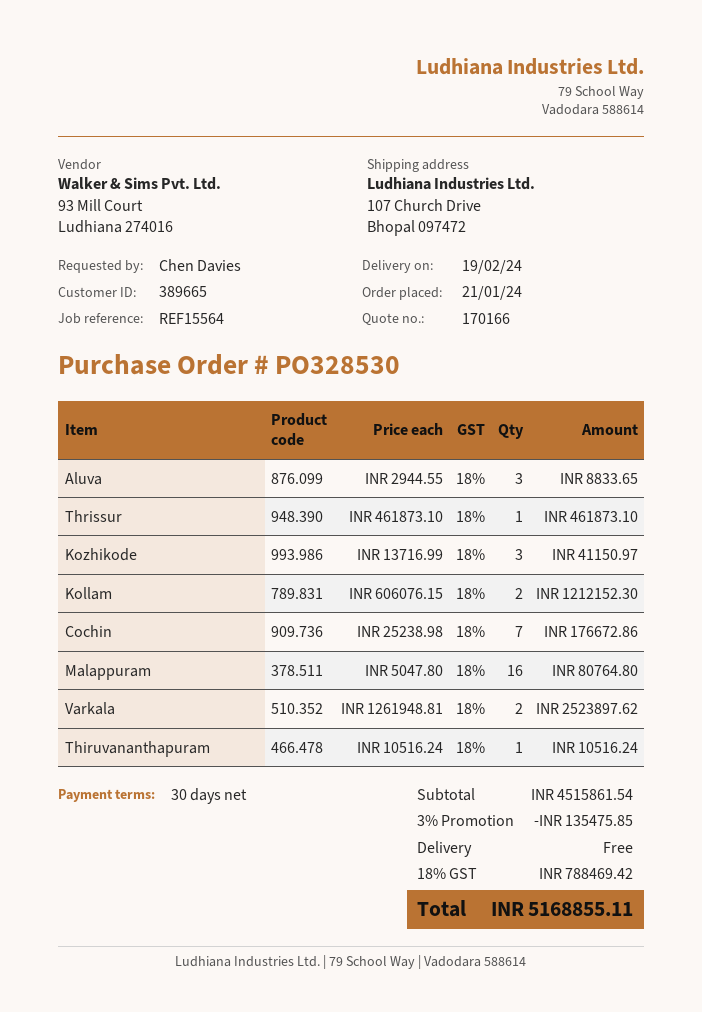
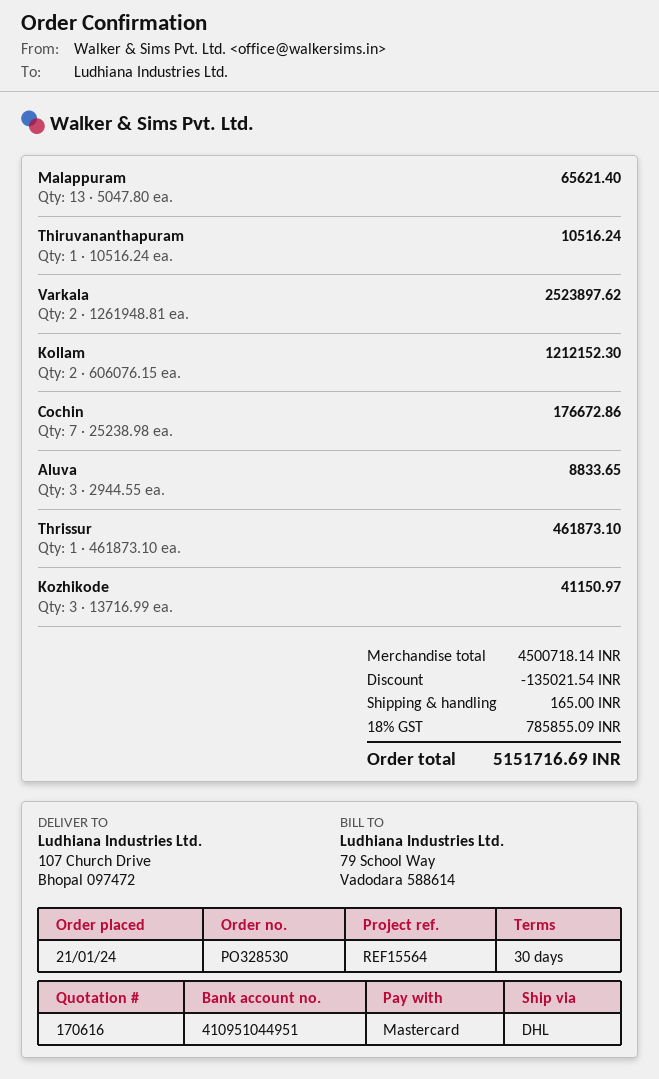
quote number: 170166 -> 170616
Malappuram: 16 x 5047.80 = 80764.80 -> 13 x 5047.80 = 65621.40
subtotal: 4515861.54 -> 4500718.14
discount: 135475.85 -> 135021.54
shipping: 0.00 -> 165.00
tax: 18% = 788469.42 -> 18% = 785855.09
total: 5168855.11 -> 5151716.69

